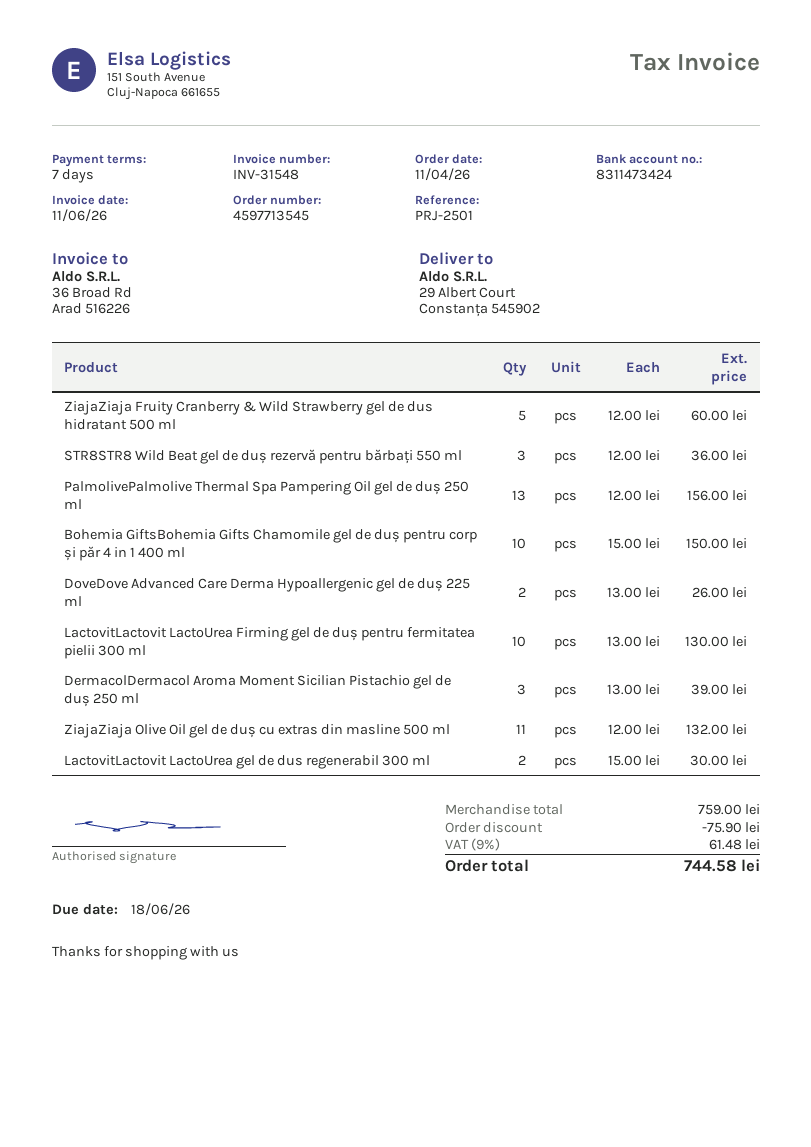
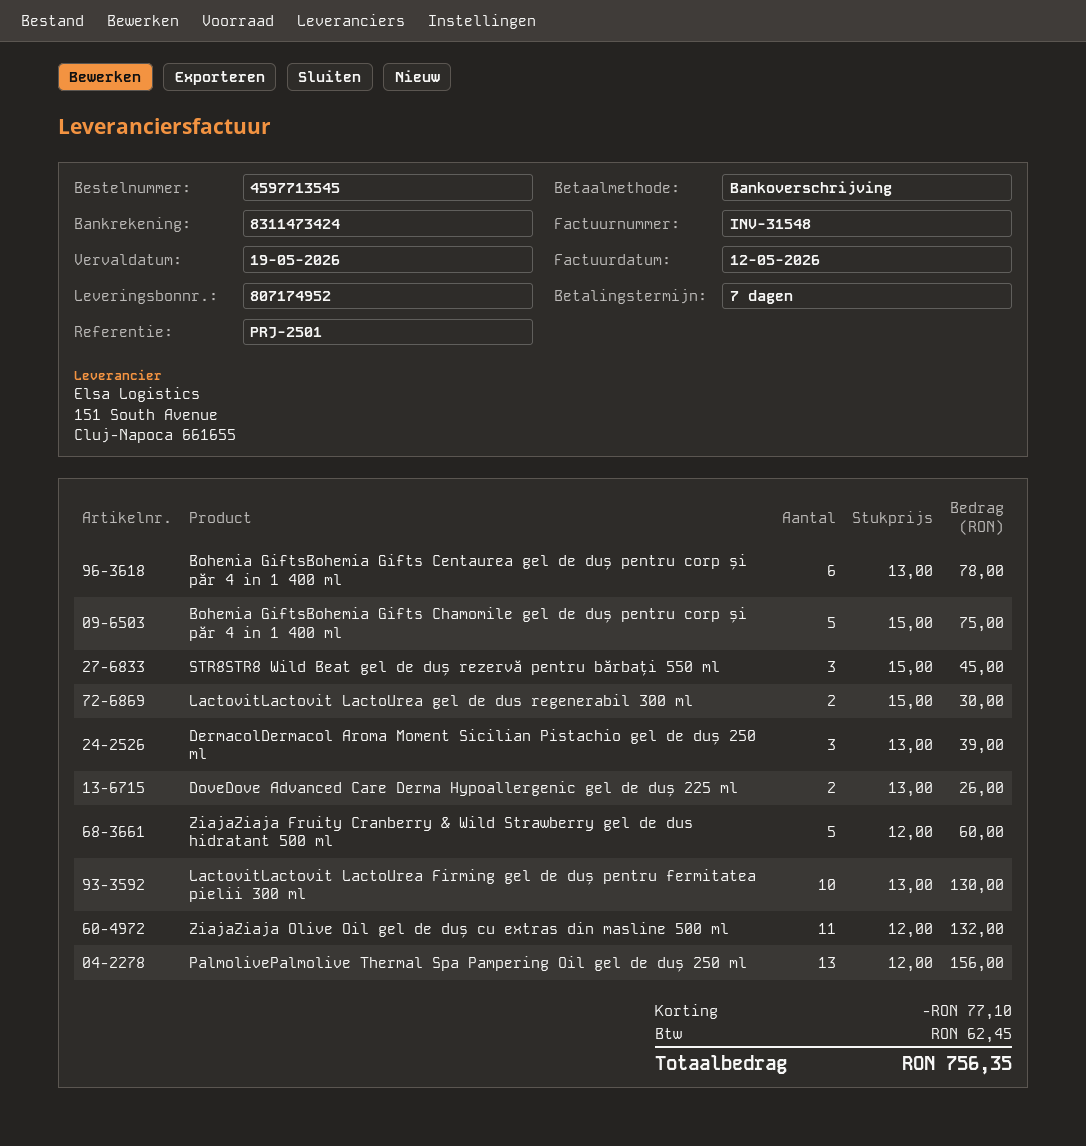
invoice date: 2026-06-11 -> 2026-05-12
due date: 2026-06-18 -> 2026-05-19
STR8STR8 Wild Beat gel de duș rezervă pentru bărbați 550 ml: 3 x 12.00 = 36.00 -> 3 x 15.00 = 45.00
Bohemia GiftsBohemia Gifts Chamomile gel de duș pentru corp și păr 4 in 1 400 ml: 10 x 15.00 = 150.00 -> 5 x 15.00 = 75.00
Bohemia GiftsBohemia Gifts Centaurea gel de duș pentru corp și păr 4 in 1 400 ml: none -> 6 x 13.00 = 78.00
discount: 75.90 -> 77.10
tax: 61.48 -> 62.45
total: 744.58 -> 756.35

